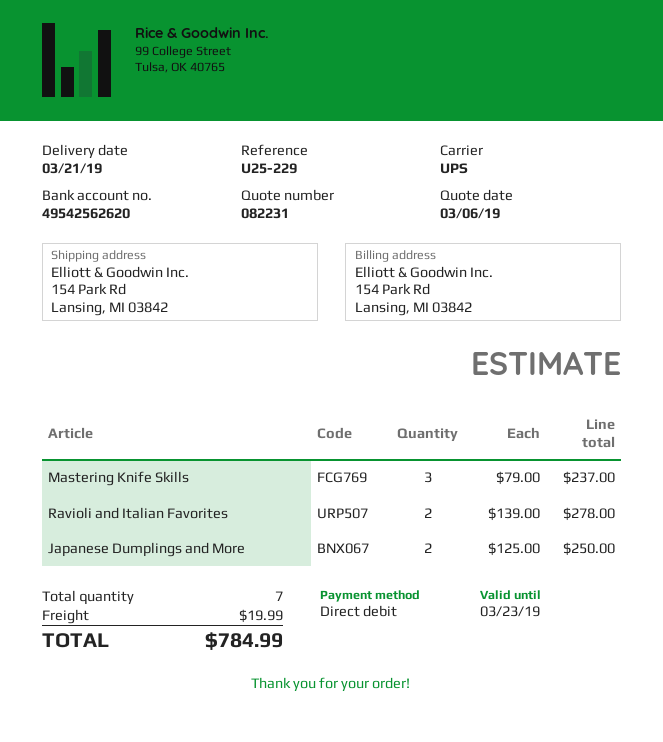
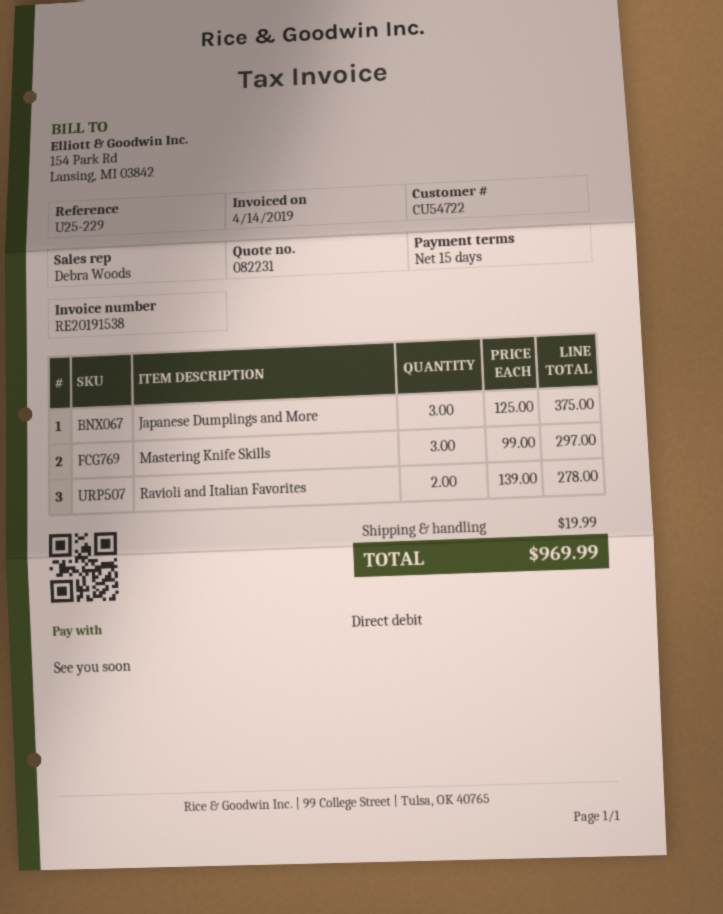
Mastering Knife Skills: 3 x 79.00 = 237.00 -> 3 x 99.00 = 297.00
Japanese Dumplings and More: 2 x 125.00 = 250.00 -> 3 x 125.00 = 375.00
total: 784.99 -> 969.99

